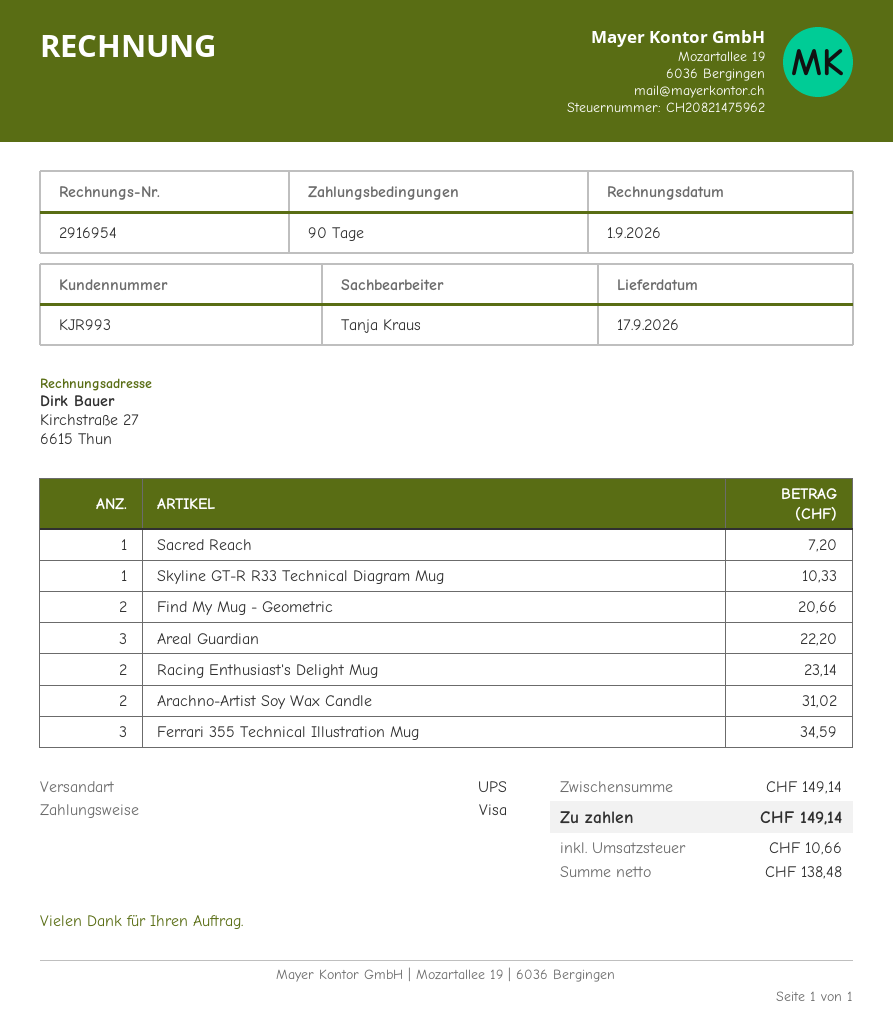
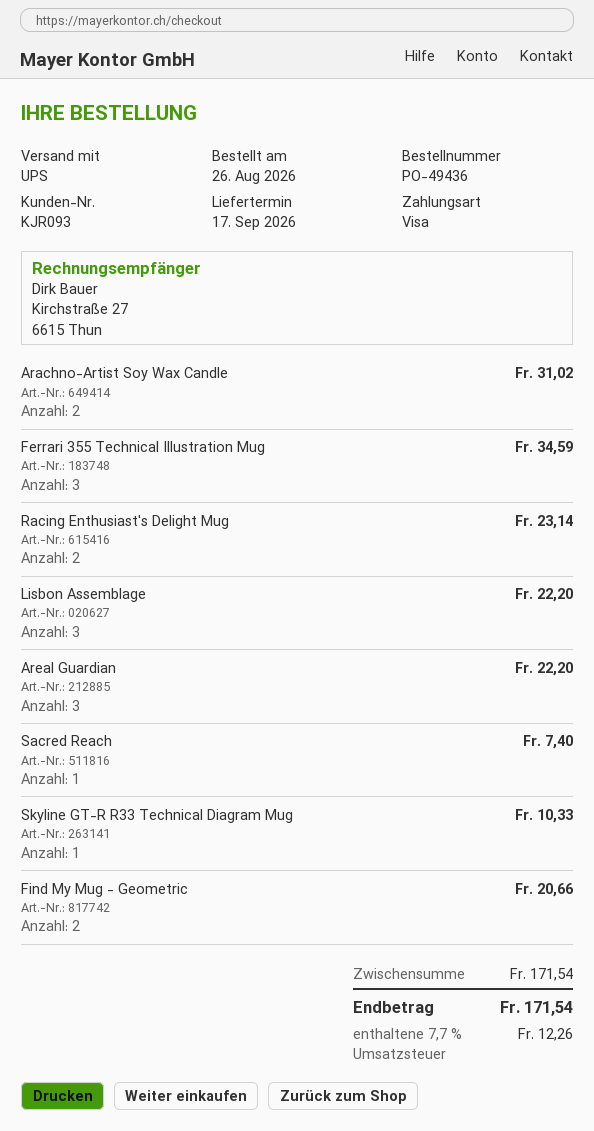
customer number: KJR993 -> KJR093
Sacred Reach: 1 for 7.20 -> 1 for 7.40
Lisbon Assemblage: none -> 3 for 22.20
subtotal: 149.14 -> 171.54
tax: 10.66 -> 12.26
total: 149.14 -> 171.54

